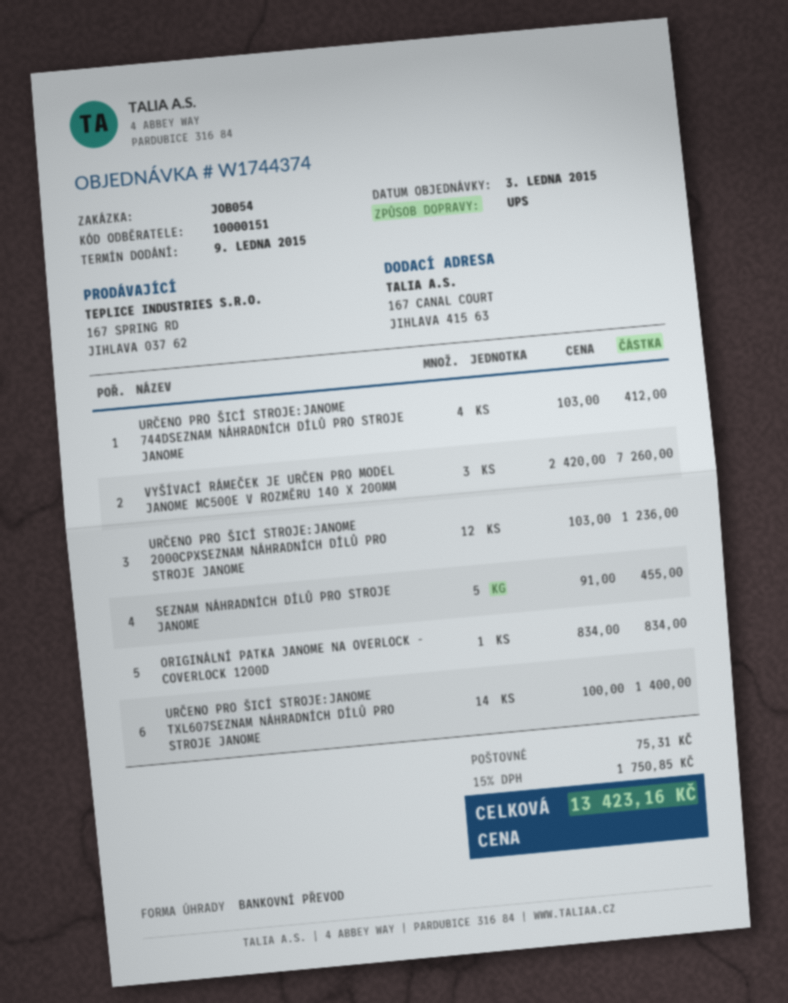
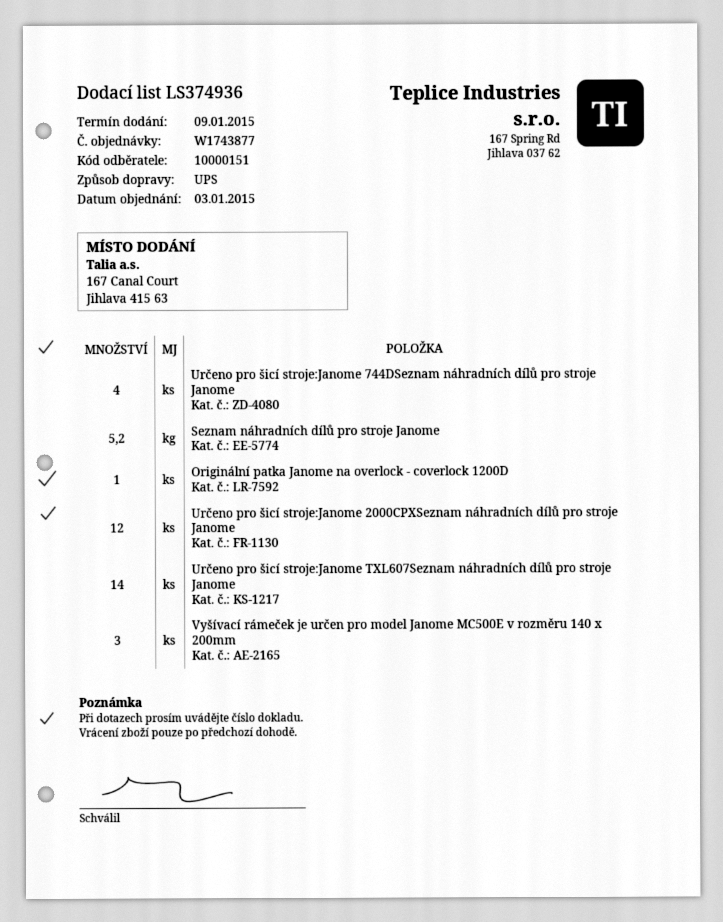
order number: W1744374 -> W1743877
SEZNAM NÁHRADNÍCH DÍLŮ PRO STROJE JANOME: 5 -> 5.2

